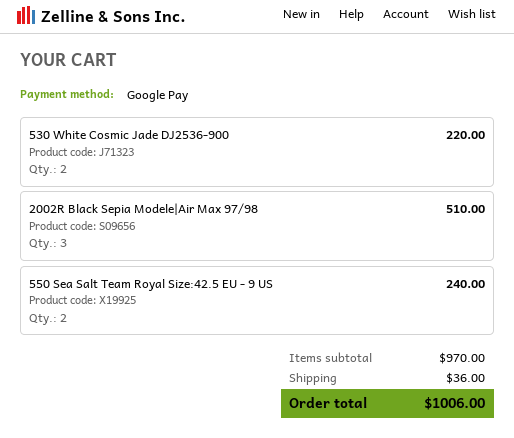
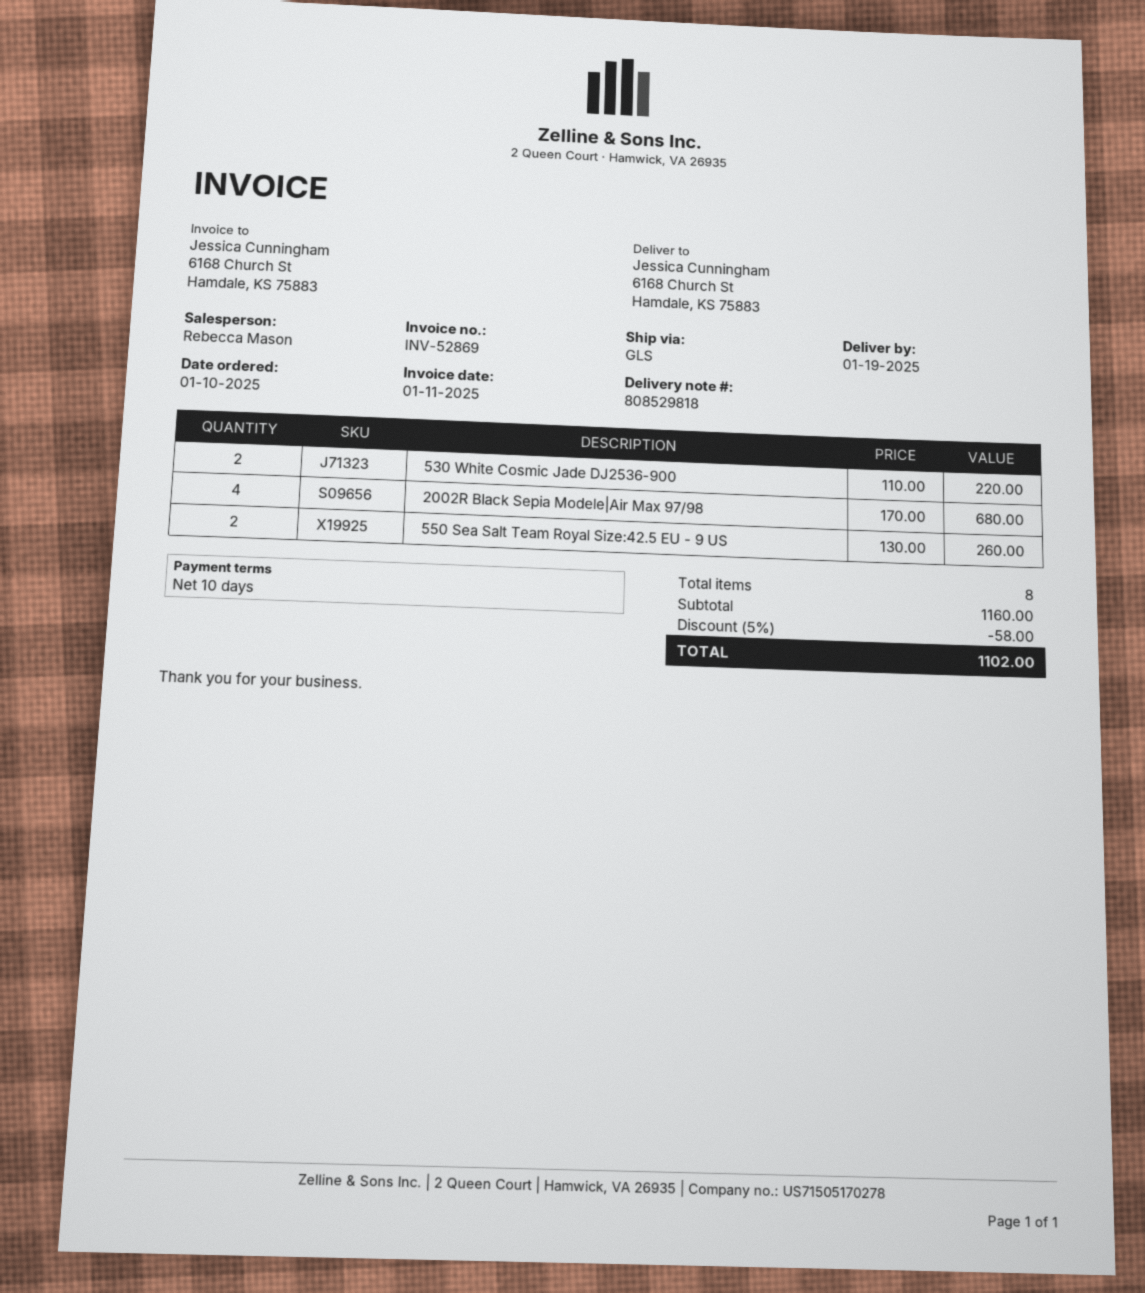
2002R Black Sepia Modele|Air Max 97/98: 3 for 510.00 -> 4 for 680.00
550 Sea Salt Team Royal Size:42.5 EU - 9 US: 2 for 240.00 -> 2 for 260.00
subtotal: 970.00 -> 1160.00
discount: none -> 5% = 58.00
shipping: 36.00 -> none
total: 1006.00 -> 1102.00

